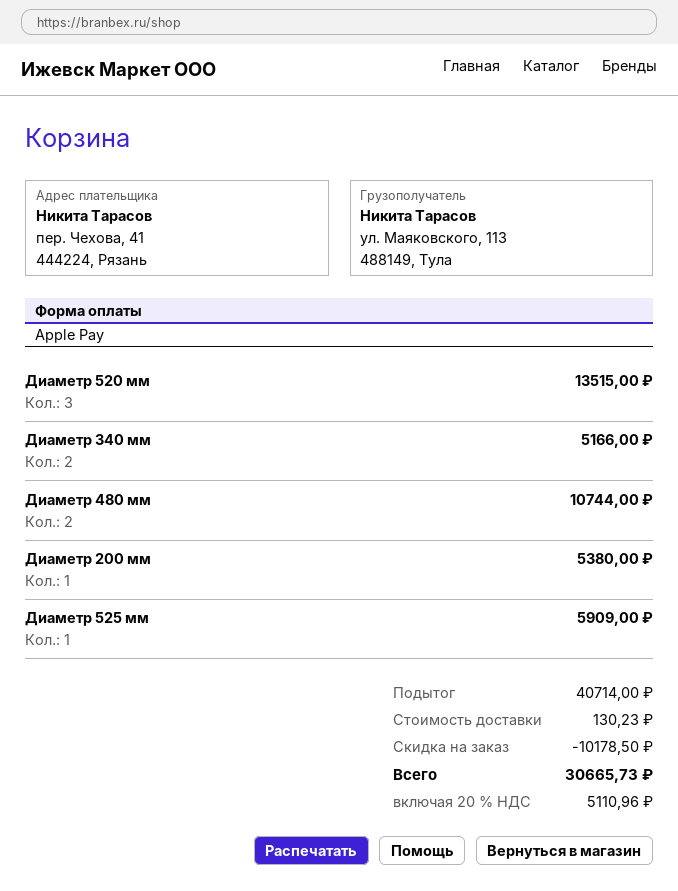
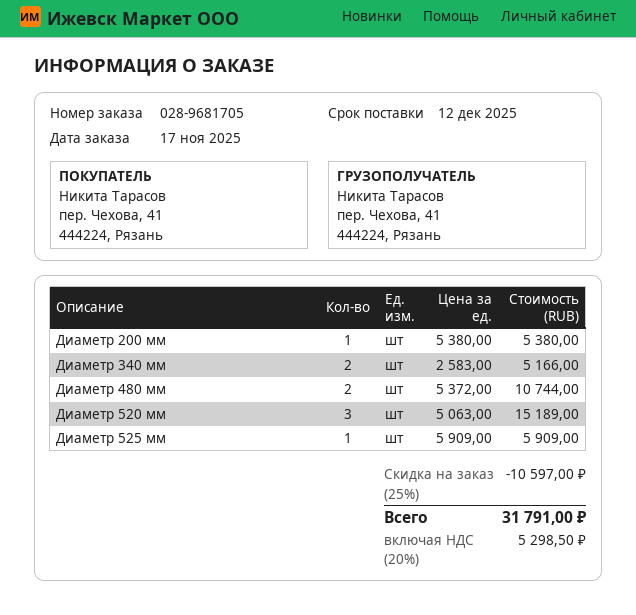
ship to: ул. Маяковского, 113, 488149, Тула -> пер. Чехова, 41, 444224, Рязань
Диаметр 520 мм: 3 for 13515.00 -> 3 for 15189.00
discount: 10178.50 -> 10597.00
shipping: 130.23 -> none
tax: 20% = 5110.96 -> 20% = 5298.50
total: 30665.73 -> 31791.00

